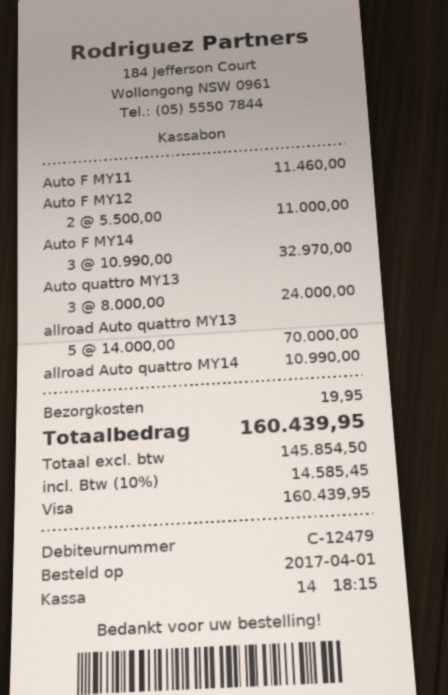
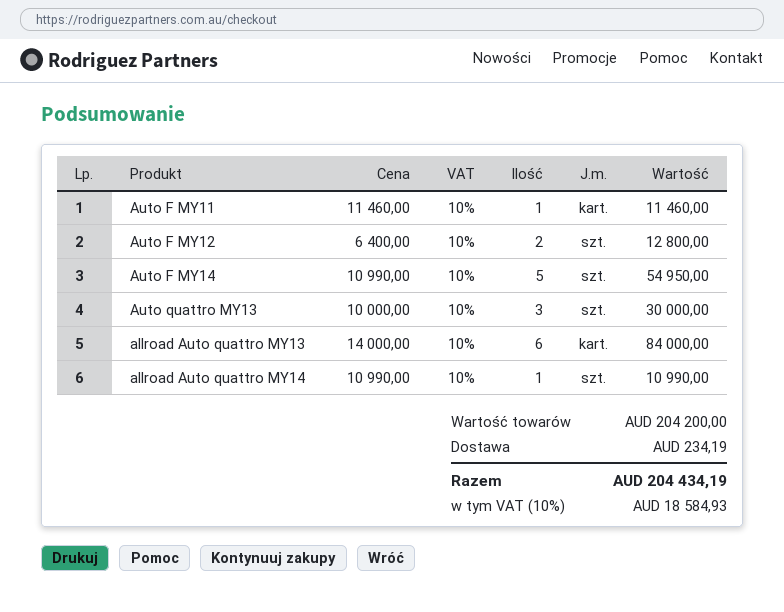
Auto F MY12: 2 x 5500.00 = 11000.00 -> 2 x 6400.00 = 12800.00
Auto F MY14: 3 x 10990.00 = 32970.00 -> 5 x 10990.00 = 54950.00
Auto quattro MY13: 3 x 8000.00 = 24000.00 -> 3 x 10000.00 = 30000.00
allroad Auto quattro MY13: 5 x 14000.00 = 70000.00 -> 6 x 14000.00 = 84000.00
shipping: 19.95 -> 234.19
tax: 10% = 14585.45 -> 10% = 18584.93
total: 160439.95 -> 204434.19

